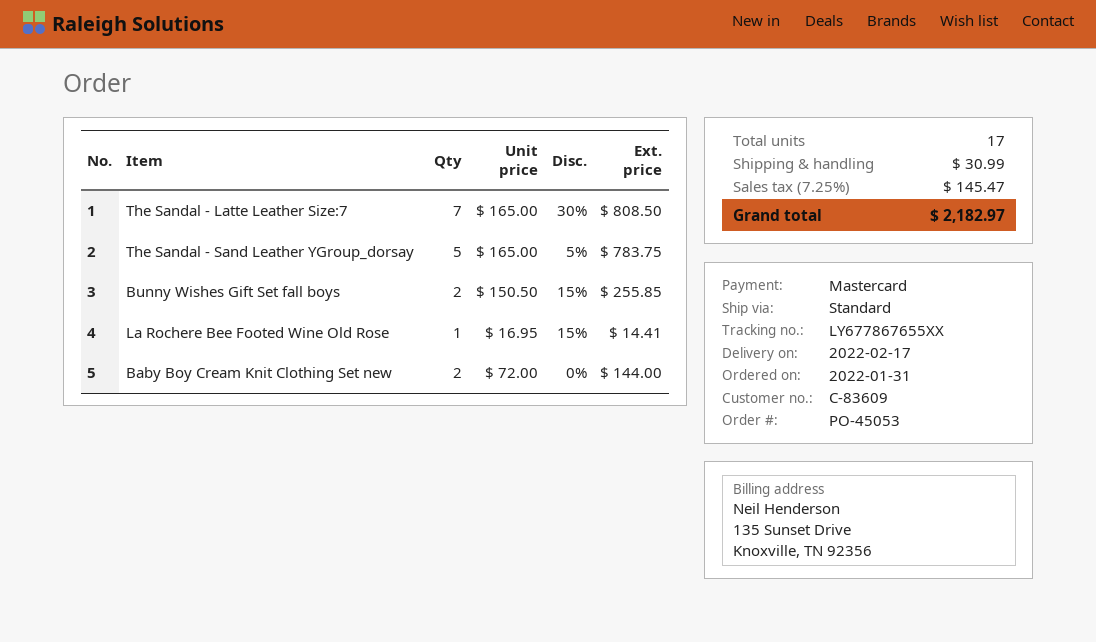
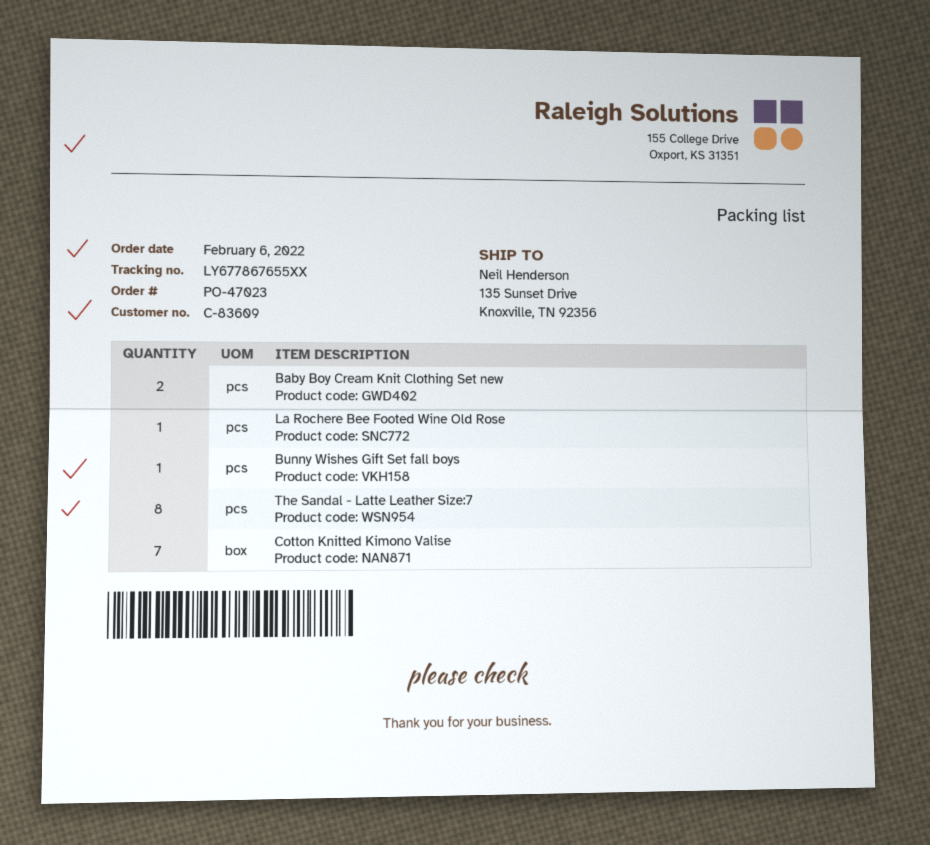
order number: PO-45053 -> PO-47023
order date: 2022-01-31 -> 2022-02-06
The Sandal - Latte Leather Size:7: 7 -> 8
The Sandal - Sand Leather YGroup_dorsay: 5 -> none
Bunny Wishes Gift Set fall boys: 2 -> 1
Cotton Knitted Kimono Valise: none -> 7

